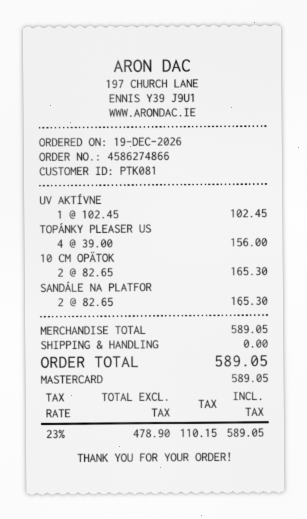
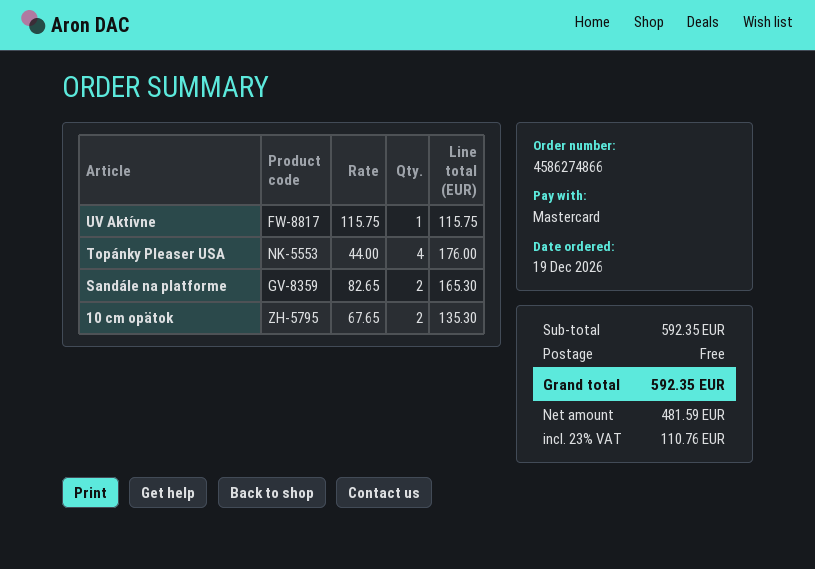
UV AKTÍVNE: 1 x 102.45 = 102.45 -> 1 x 115.75 = 115.75
TOPÁNKY PLEASER US: 4 x 39.00 = 156.00 -> 4 x 44.00 = 176.00
10 CM OPÄTOK: 2 x 82.65 = 165.30 -> 2 x 67.65 = 135.30
subtotal: 589.05 -> 592.35
net: 478.90 -> 481.59
tax: 23% = 110.15 -> 23% = 110.76
total: 589.05 -> 592.35

